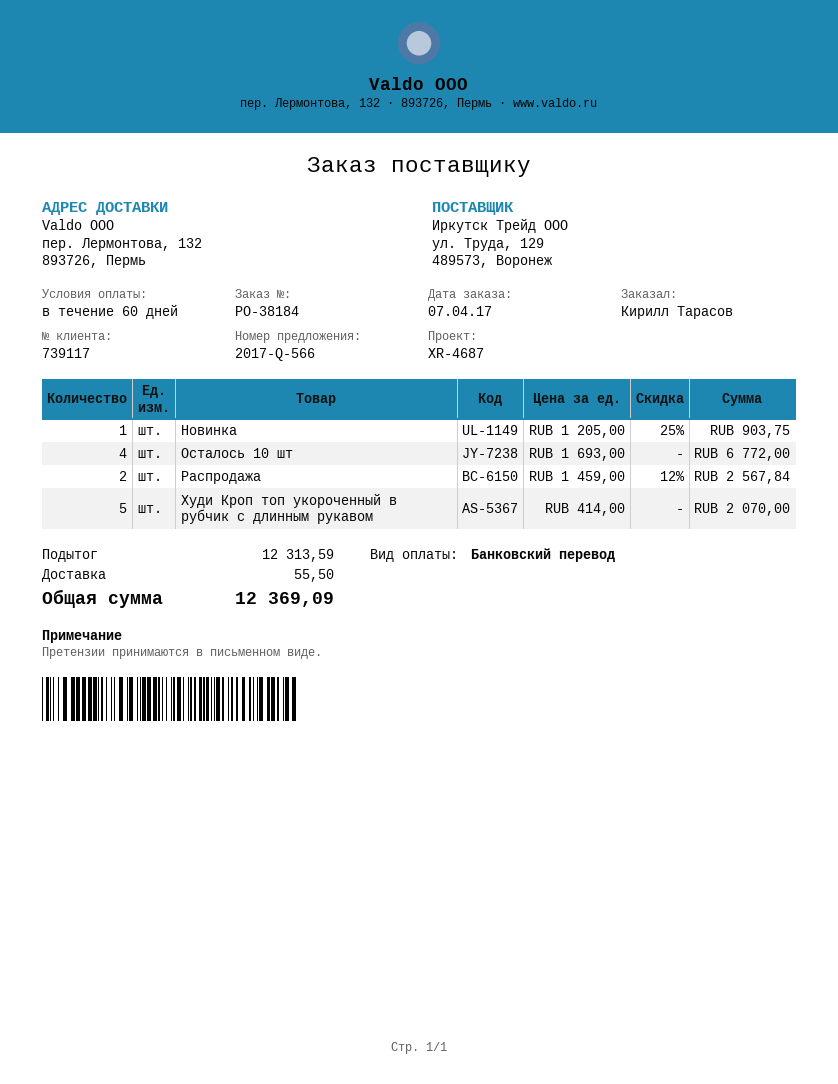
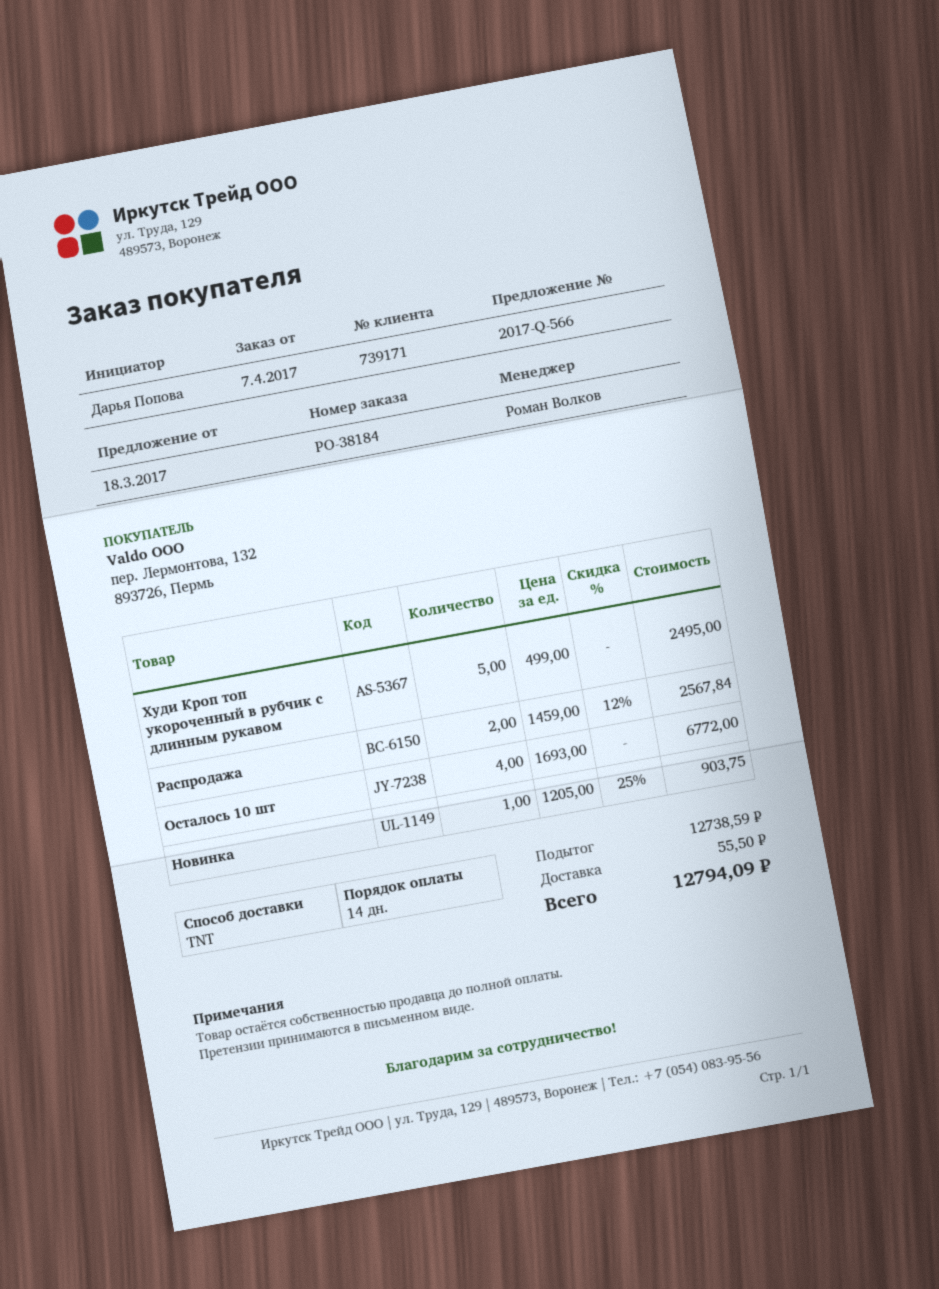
payment terms: 60 days -> 14 days
customer number: 739117 -> 739171
ordered by: Кирилл Тарасов -> Дарья Попова
Худи Кроп топ укороченный в рубчик с длинным рукавом: 5 x 414.00 = 2070.00 -> 5 x 499.00 = 2495.00
subtotal: 12313.59 -> 12738.59
total: 12369.09 -> 12794.09

